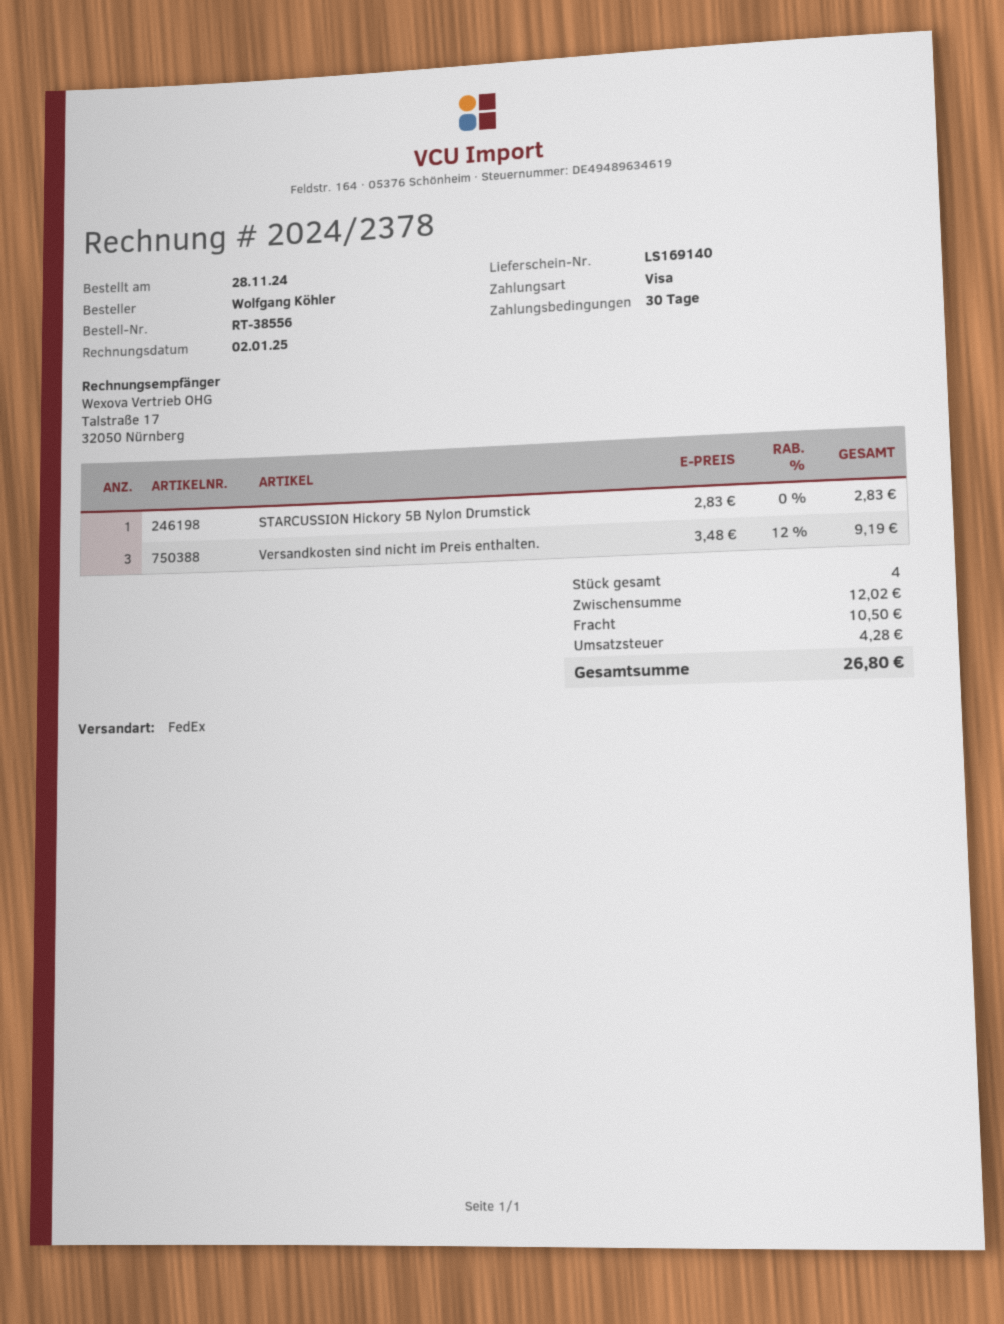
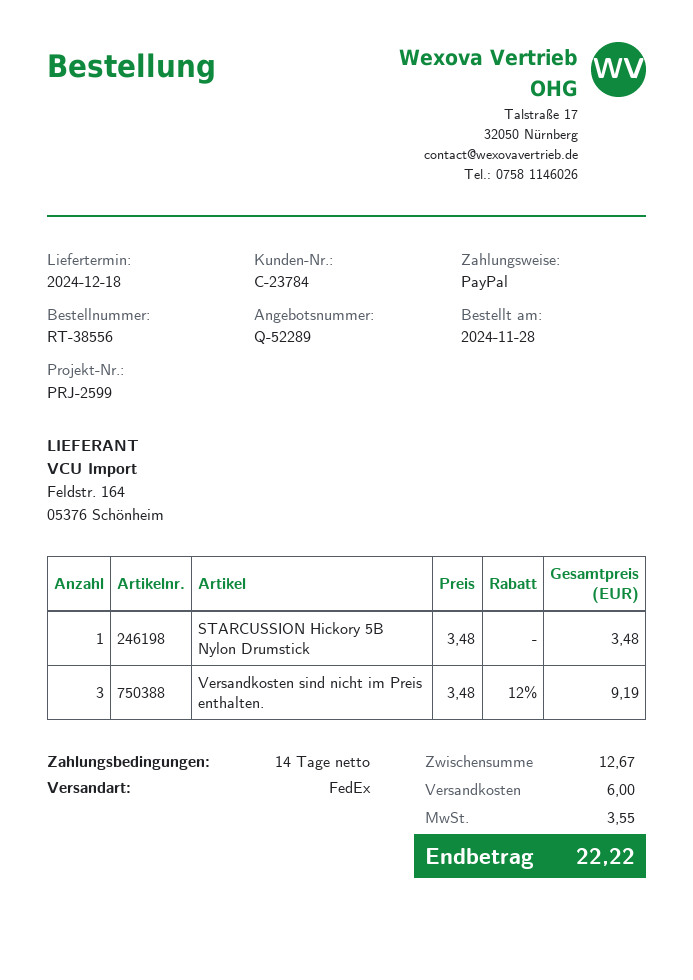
payment terms: 30 days -> 14 days
payment method: Visa -> PayPal
STARCUSSION Hickory 5B Nylon Drumstick: 1 x 2.83 = 2.83 -> 1 x 3.48 = 3.48
subtotal: 12.02 -> 12.67
shipping: 10.50 -> 6.00
tax: 4.28 -> 3.55
total: 26.80 -> 22.22

